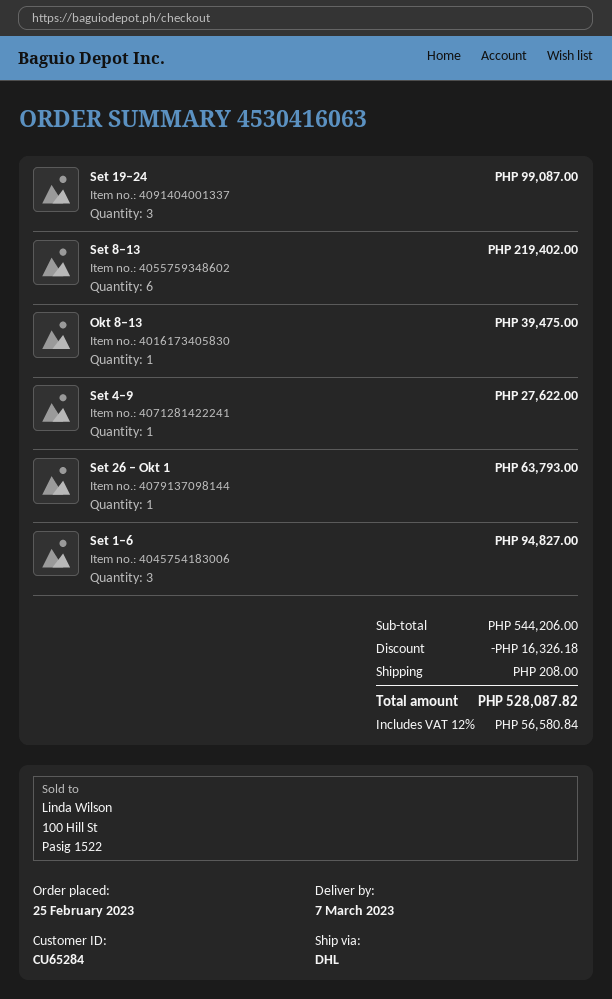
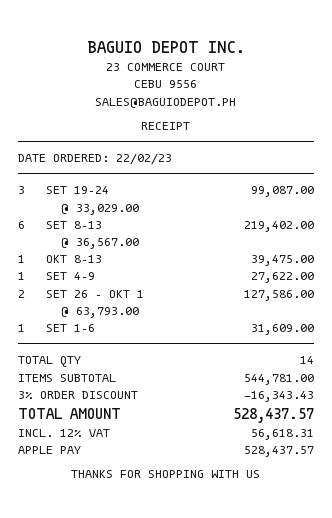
order date: 2023-02-25 -> 2023-02-22
Set 26 – Okt 1: 1 for 63793.00 -> 2 for 127586.00
Set 1–6: 3 for 94827.00 -> 1 for 31609.00
subtotal: 544206.00 -> 544781.00
discount: 16326.18 -> 16343.43
shipping: 208.00 -> none
tax: 12% = 56580.84 -> 12% = 56618.31
total: 528087.82 -> 528437.57

